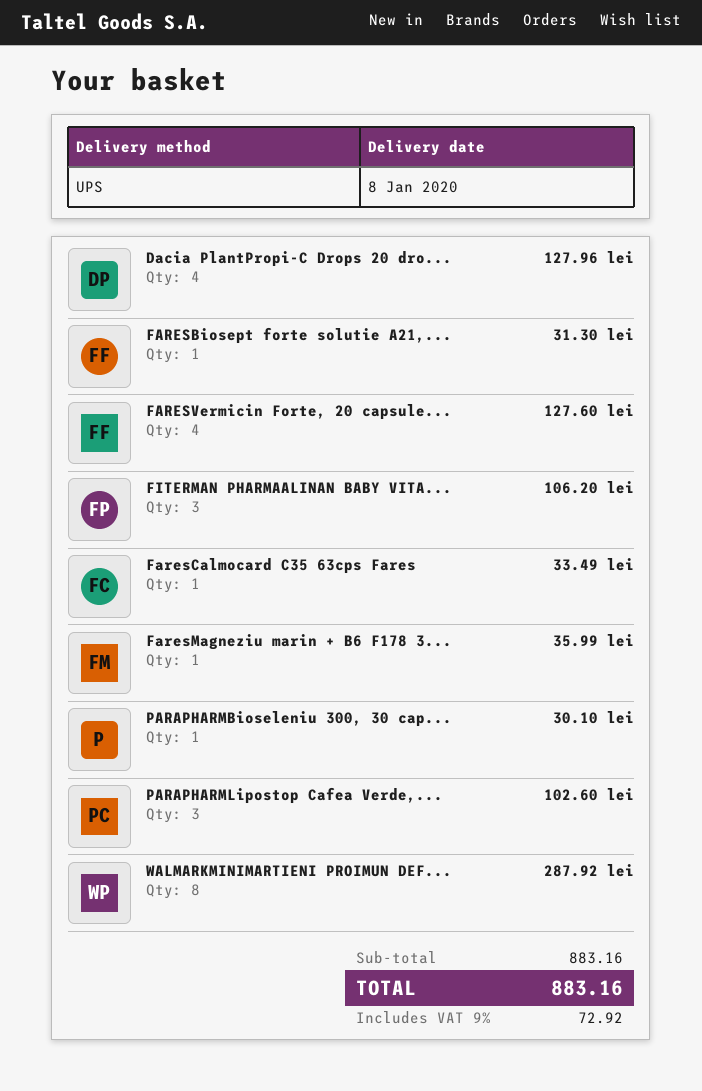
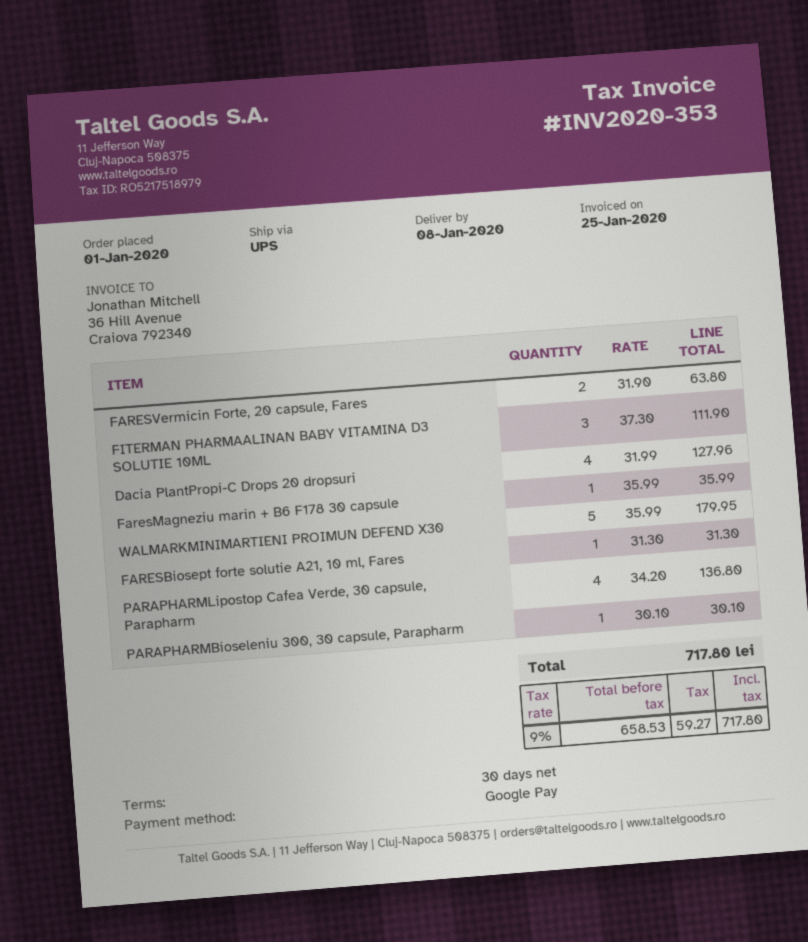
FARESVermicin Forte, 20 capsule...: 4 for 127.60 -> 2 for 63.80
FITERMAN PHARMAALINAN BABY VITA...: 3 for 106.20 -> 3 for 111.90
FaresCalmocard C35 63cps Fares: 1 for 33.49 -> none
PARAPHARMLipostop Cafea Verde,...: 3 for 102.60 -> 4 for 136.80
WALMARKMINIMARTIENI PROIMUN DEF...: 8 for 287.92 -> 5 for 179.95
tax: 9% = 72.92 -> 9% = 59.27
total: 883.16 -> 717.80

